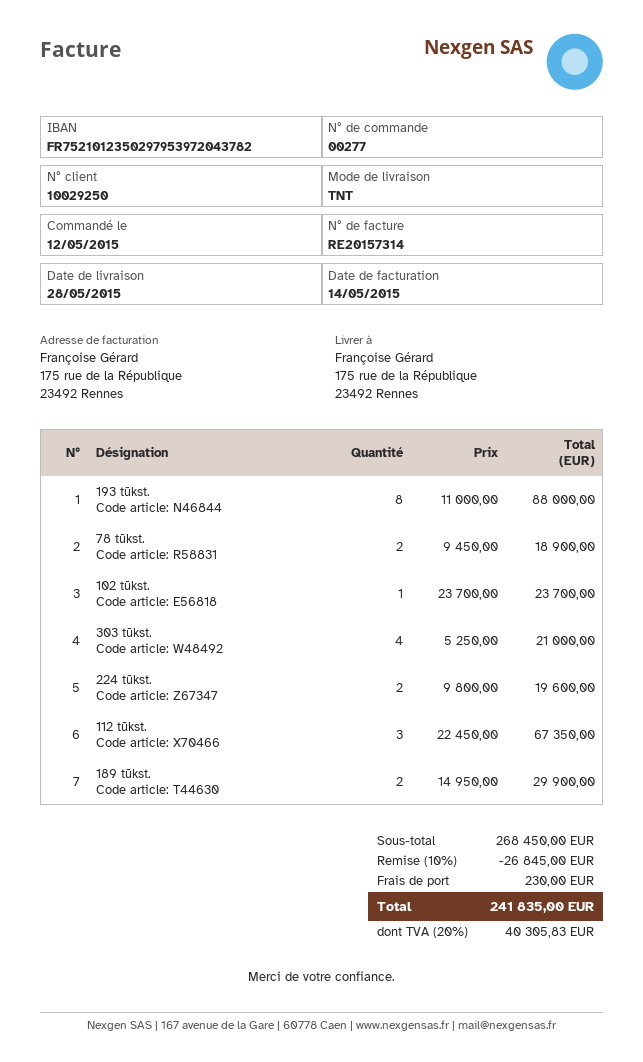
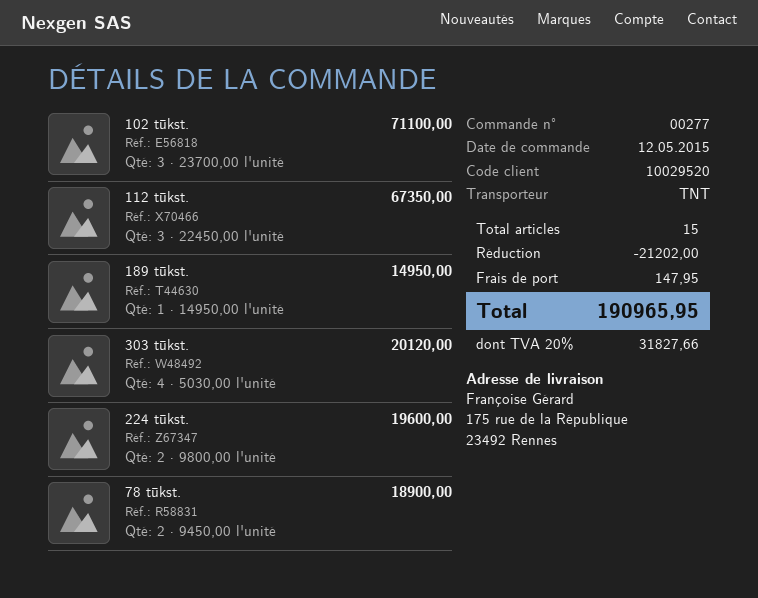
customer number: 10029250 -> 10029520
193 tūkst.: 8 x 11000.00 = 88000.00 -> none
102 tūkst.: 1 x 23700.00 = 23700.00 -> 3 x 23700.00 = 71100.00
303 tūkst.: 4 x 5250.00 = 21000.00 -> 4 x 5030.00 = 20120.00
189 tūkst.: 2 x 14950.00 = 29900.00 -> 1 x 14950.00 = 14950.00
discount: 26845.00 -> 21202.00
shipping: 230.00 -> 147.95
tax: 20% = 40305.83 -> 20% = 31827.66
total: 241835.00 -> 190965.95

